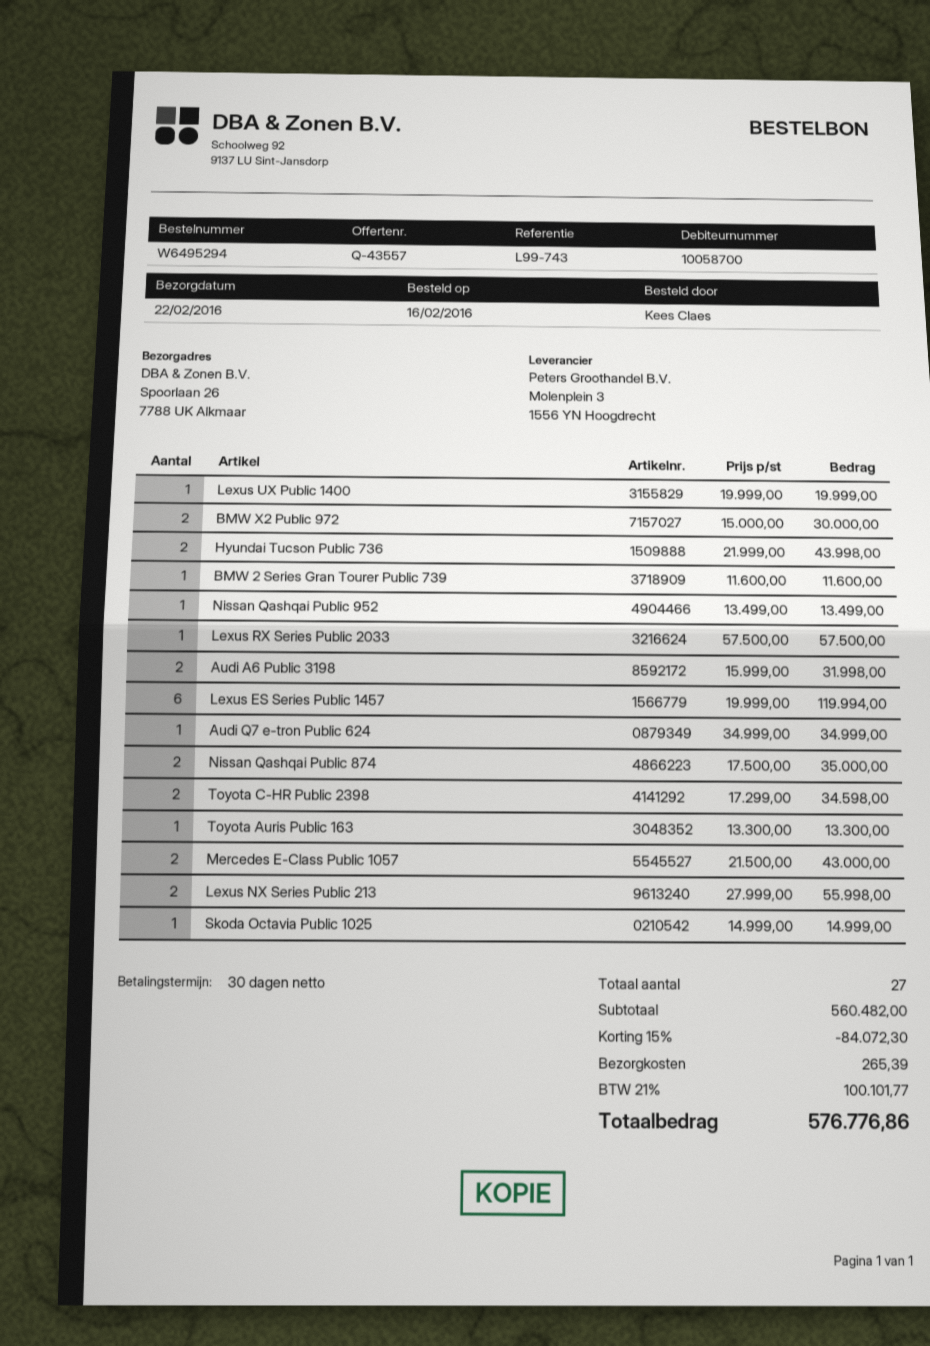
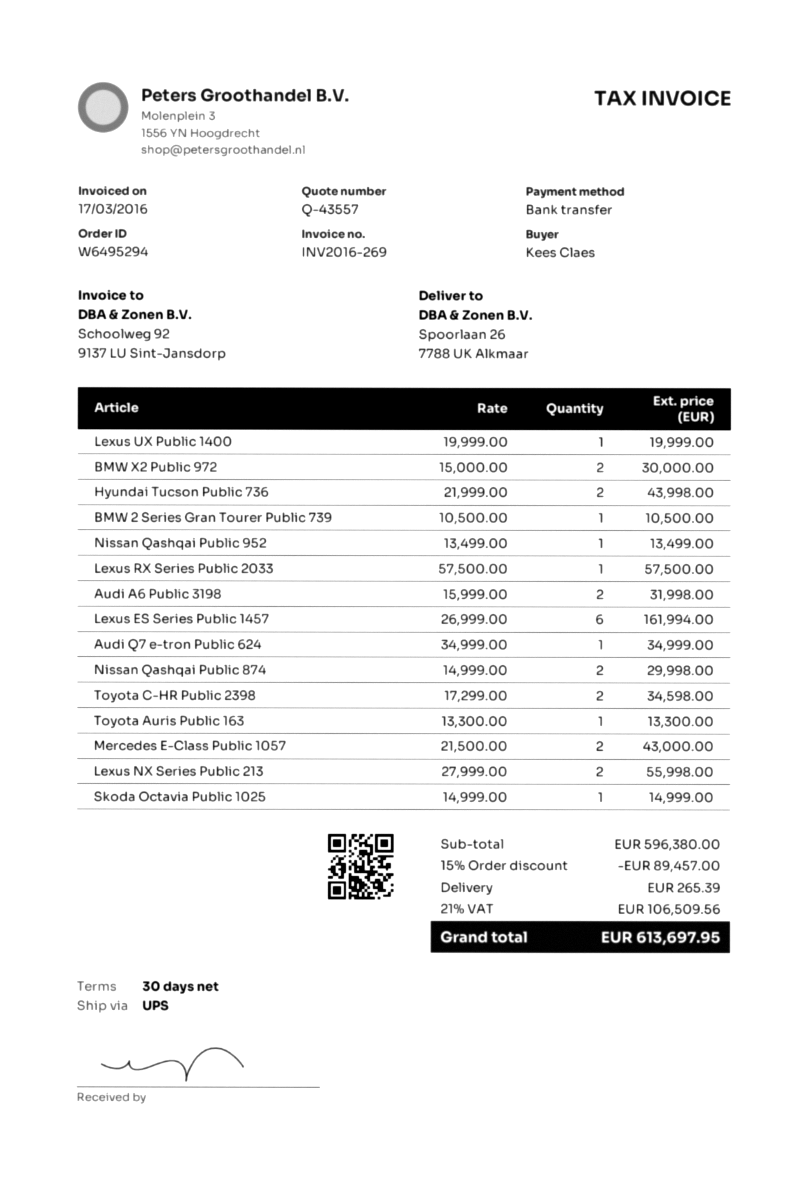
BMW 2 Series Gran Tourer Public 739: 1 x 11600.00 = 11600.00 -> 1 x 10500.00 = 10500.00
Lexus ES Series Public 1457: 6 x 19999.00 = 119994.00 -> 6 x 26999.00 = 161994.00
Nissan Qashqai Public 874: 2 x 17500.00 = 35000.00 -> 2 x 14999.00 = 29998.00
subtotal: 560482.00 -> 596380.00
discount: 15% = 84072.30 -> 15% = 89457.00
tax: 21% = 100101.77 -> 21% = 106509.56
total: 576776.86 -> 613697.95

